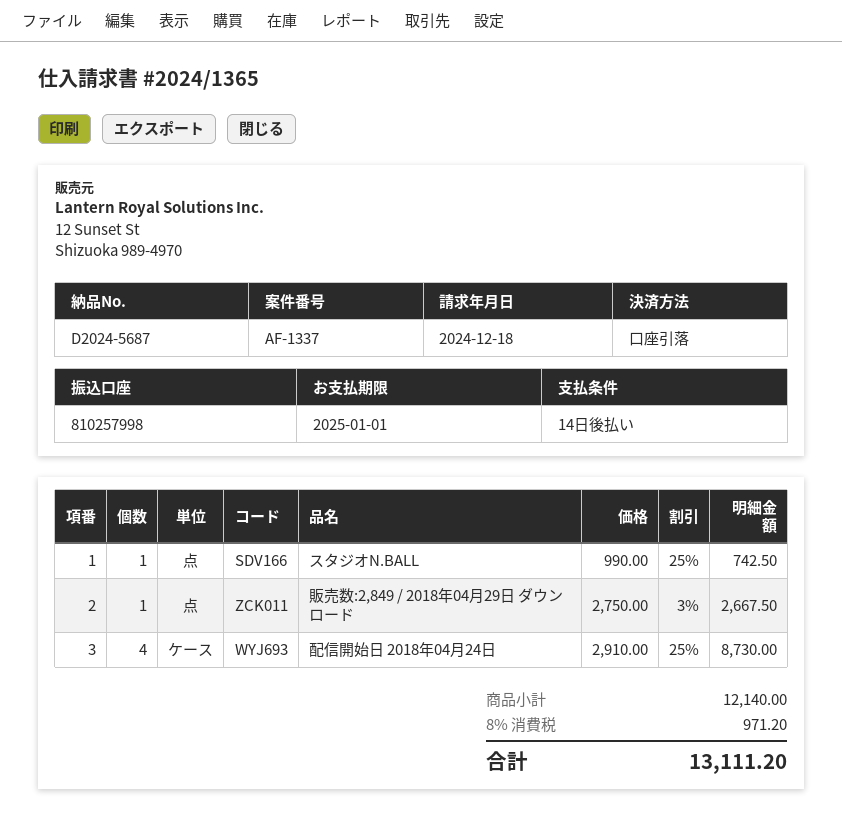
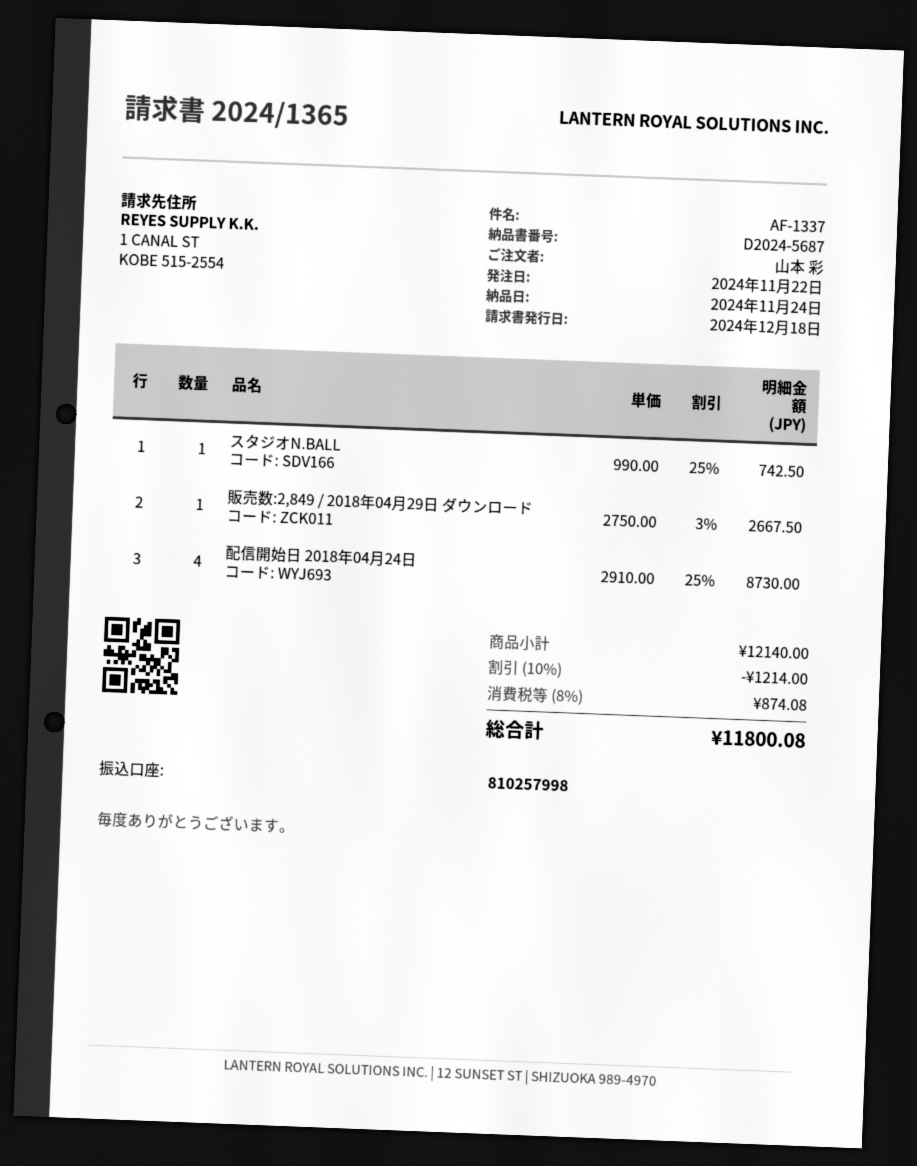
discount: none -> 10% = 1214.00
tax: 8% = 971.20 -> 8% = 874.08
total: 13111.20 -> 11800.08

